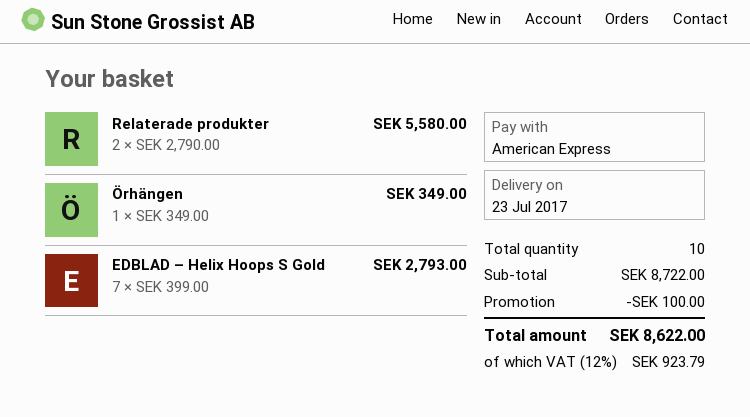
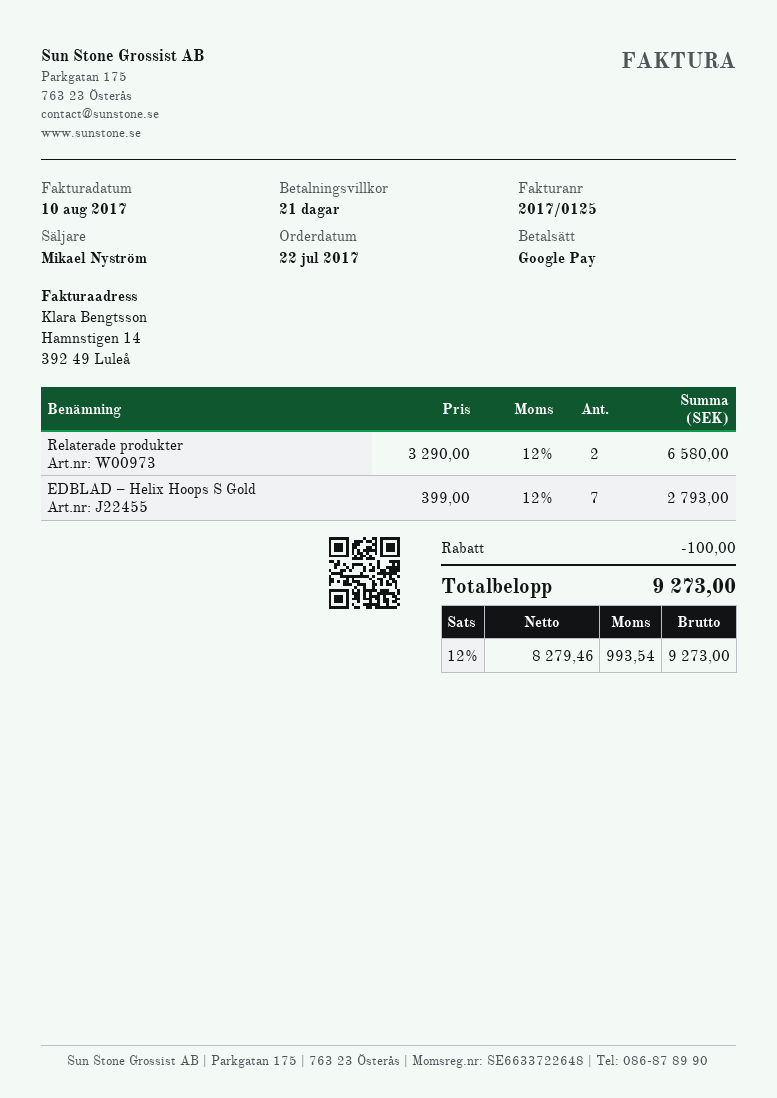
payment method: American Express -> Google Pay
Relaterade produkter: 2 x 2790.00 = 5580.00 -> 2 x 3290.00 = 6580.00
Örhängen: 1 x 349.00 = 349.00 -> none
tax: 12% = 923.79 -> 12% = 993.54
total: 8622.00 -> 9273.00

